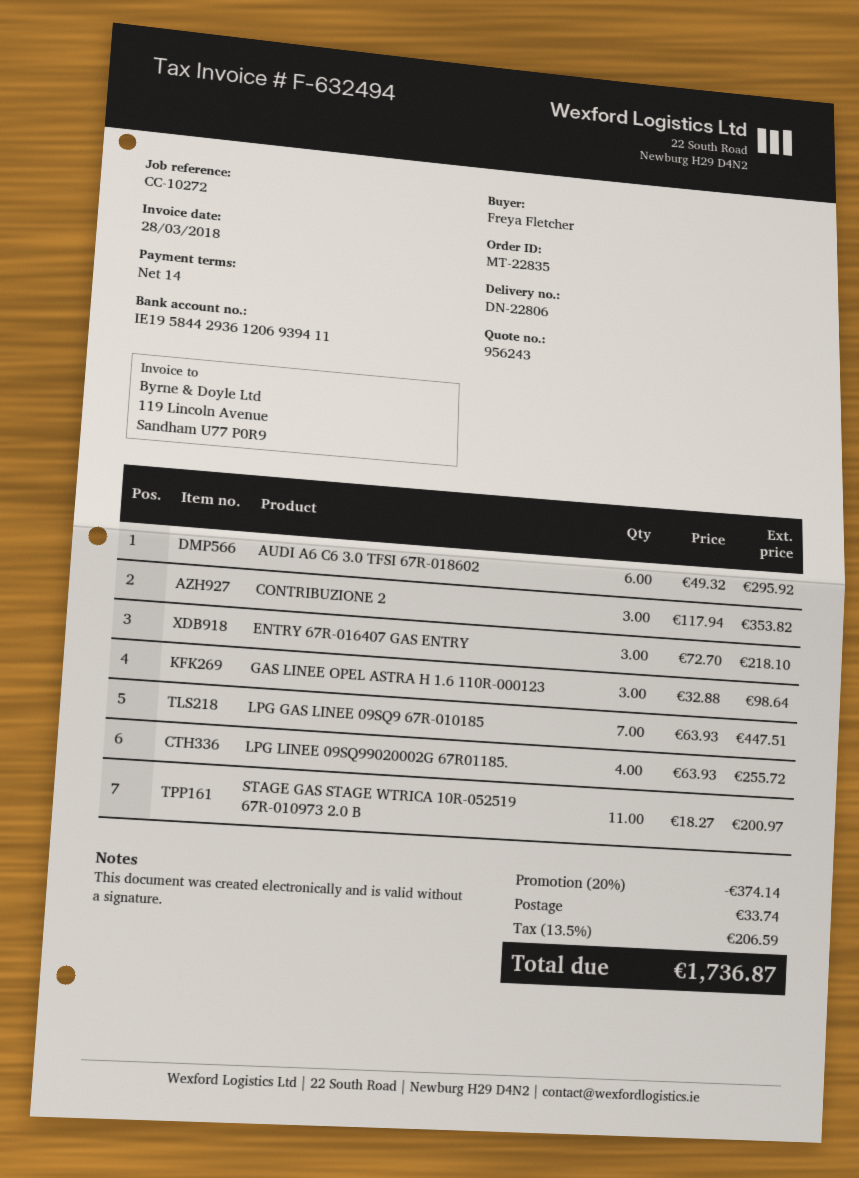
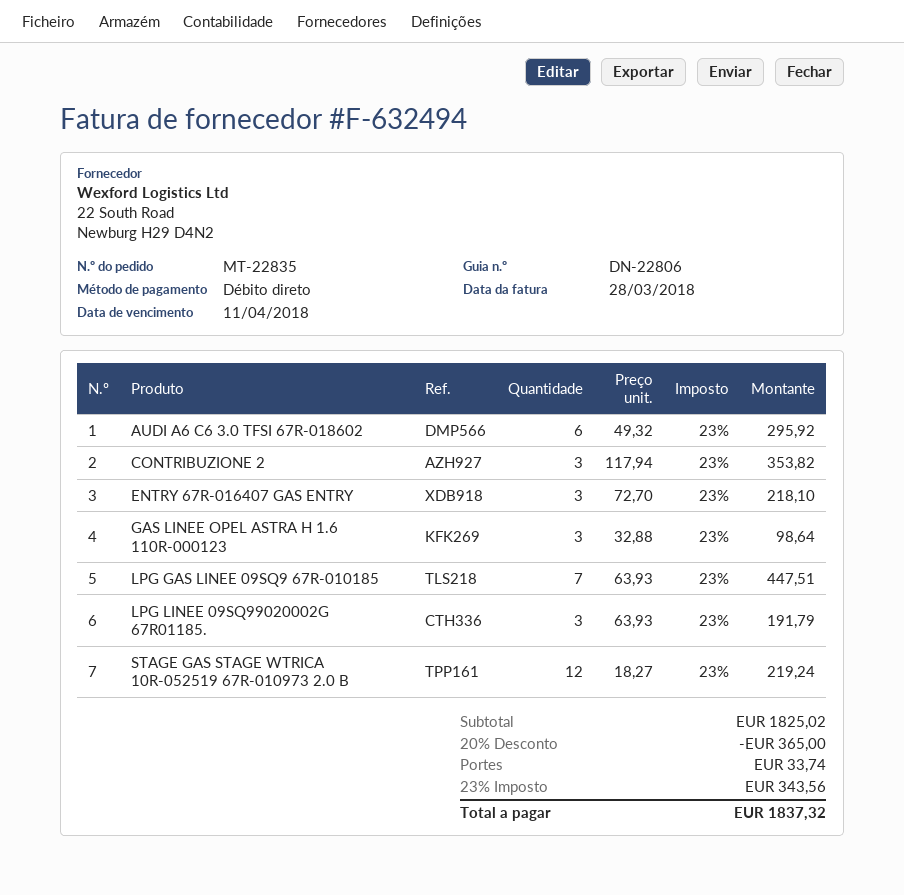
LPG LINEE 09SQ99020002G 67R01185.: 4 x 63.93 = 255.72 -> 3 x 63.93 = 191.79
STAGE GAS STAGE WTRICA 10R-052519 67R-010973 2.0 B: 11 x 18.27 = 200.97 -> 12 x 18.27 = 219.24
discount: 20% = 374.14 -> 20% = 365.00
tax: 13.5% = 206.59 -> 23% = 343.56
total: 1736.87 -> 1837.32

